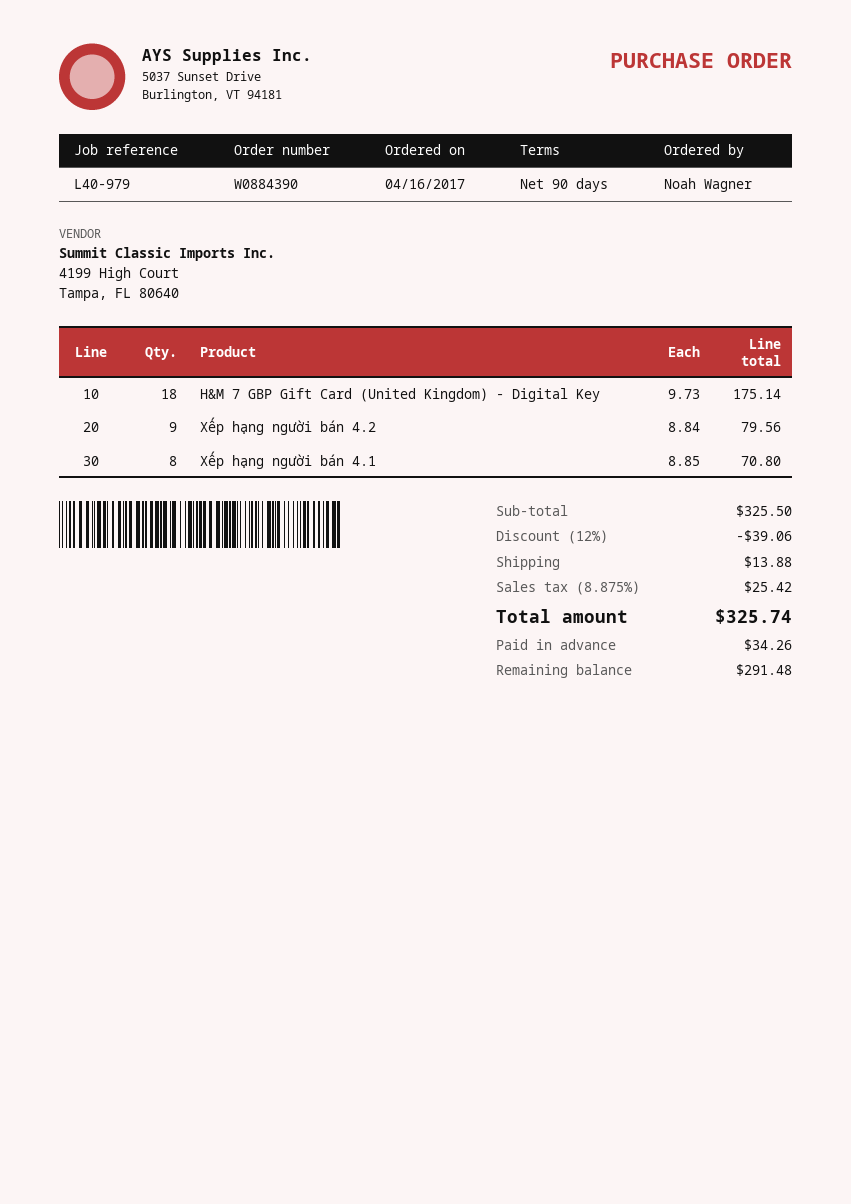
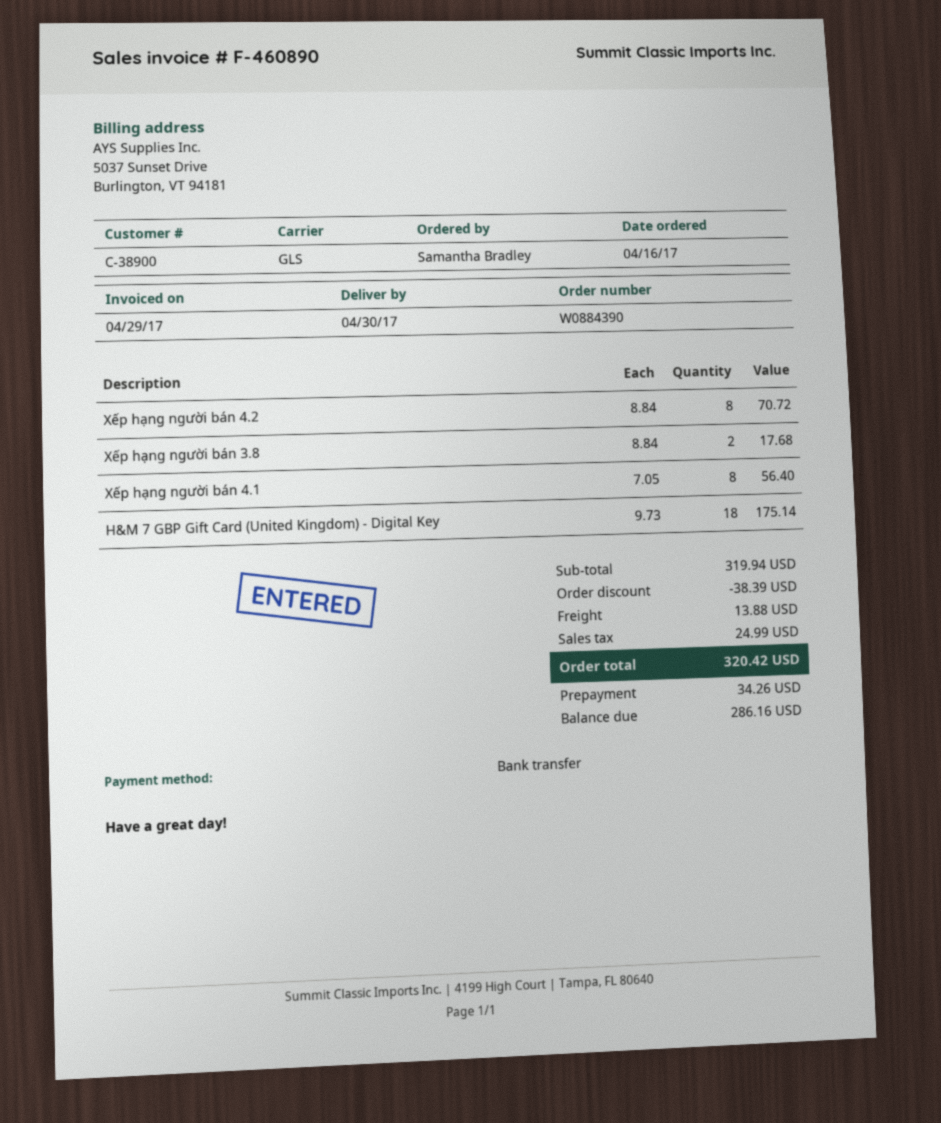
ordered by: Noah Wagner -> Samantha Bradley
Xếp hạng người bán 4.2: 9 x 8.84 = 79.56 -> 8 x 8.84 = 70.72
Xếp hạng người bán 4.1: 8 x 8.85 = 70.80 -> 8 x 7.05 = 56.40
Xếp hạng người bán 3.8: none -> 2 x 8.84 = 17.68
subtotal: 325.50 -> 319.94
discount: 39.06 -> 38.39
tax: 25.42 -> 24.99
total: 325.74 -> 320.42
balance: 291.48 -> 286.16

